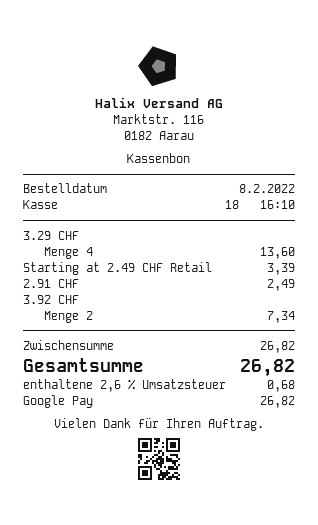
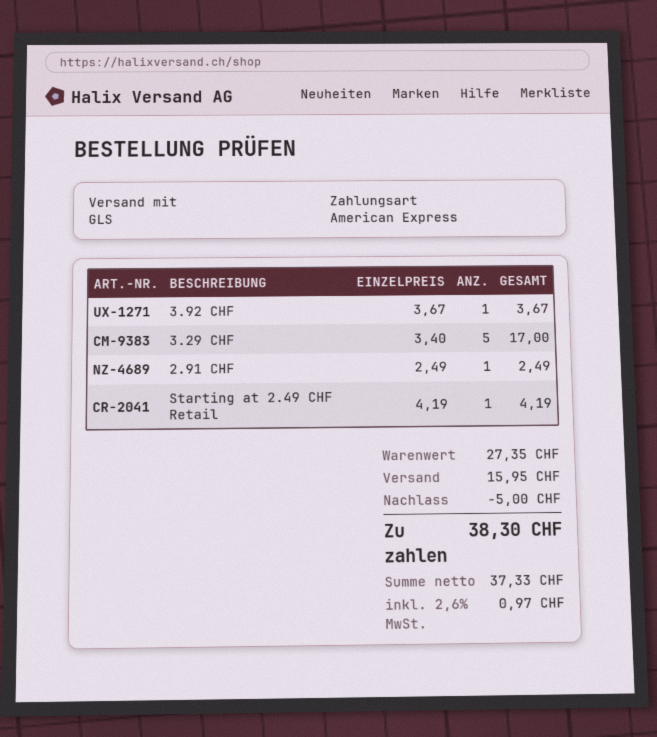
payment method: Google Pay -> American Express
3.29 CHF: 4 for 13.60 -> 5 for 17.00
Starting at 2.49 CHF Retail: 1 for 3.39 -> 1 for 4.19
3.92 CHF: 2 for 7.34 -> 1 for 3.67
subtotal: 26.82 -> 27.35
discount: none -> 5.00
shipping: none -> 15.95
tax: 2.6% = 0.68 -> 2.6% = 0.97
total: 26.82 -> 38.30

